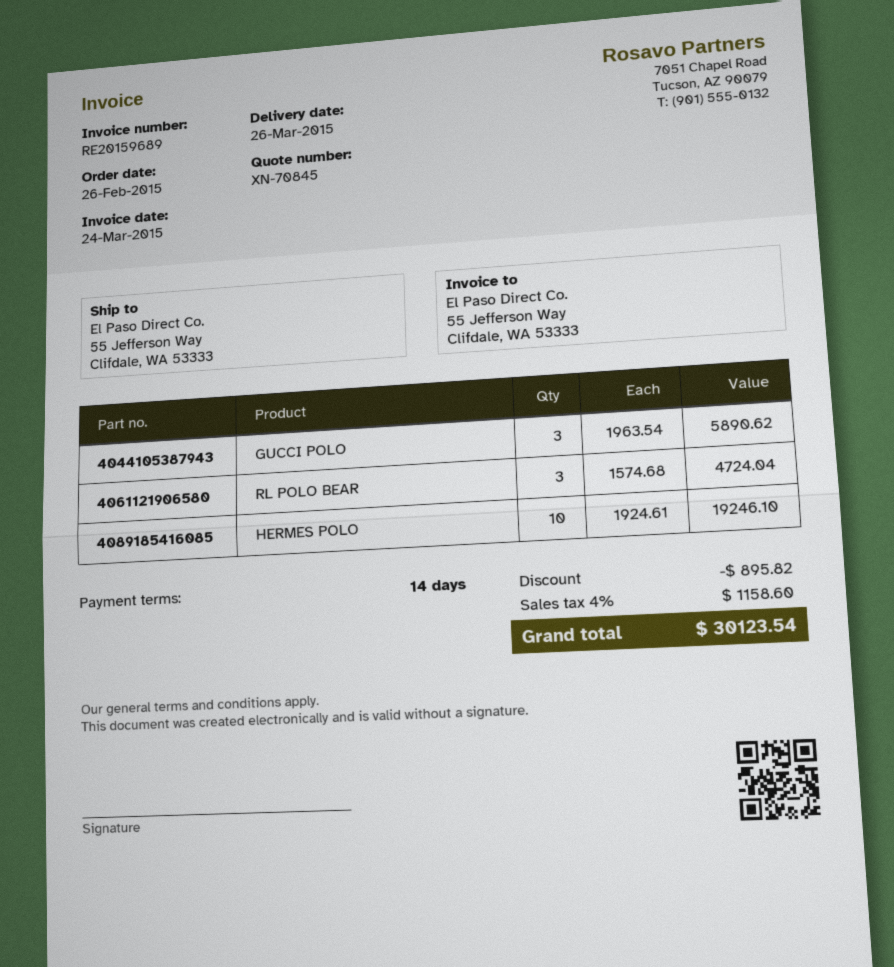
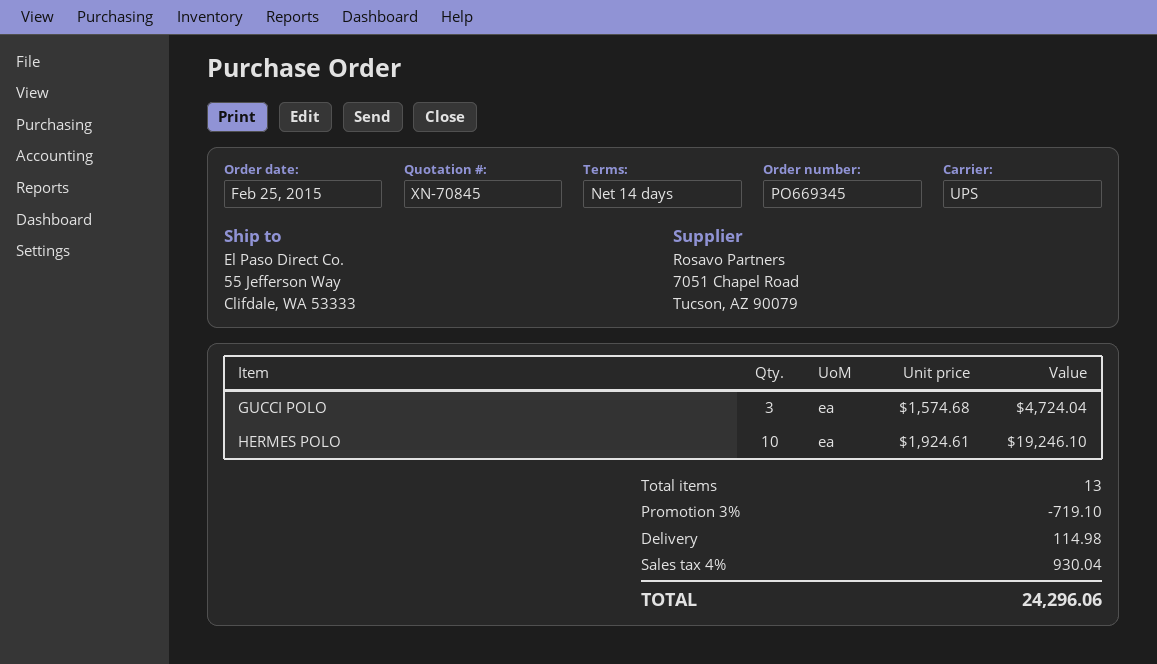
order date: 2015-02-26 -> 2015-02-25
GUCCI POLO: 3 x 1963.54 = 5890.62 -> 3 x 1574.68 = 4724.04
RL POLO BEAR: 3 x 1574.68 = 4724.04 -> none
discount: 895.82 -> 719.10
shipping: none -> 114.98
tax: 4% = 1158.60 -> 4% = 930.04
total: 30123.54 -> 24296.06

